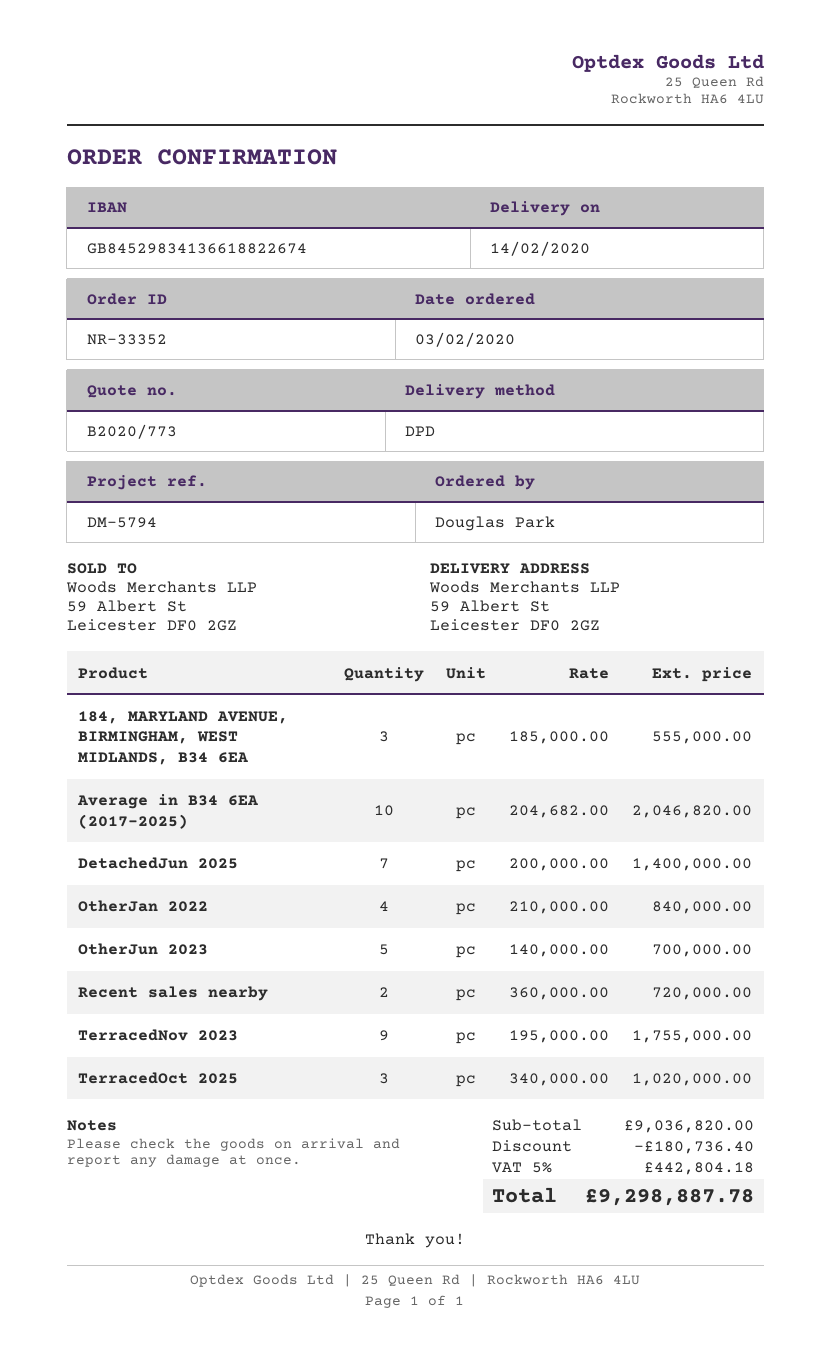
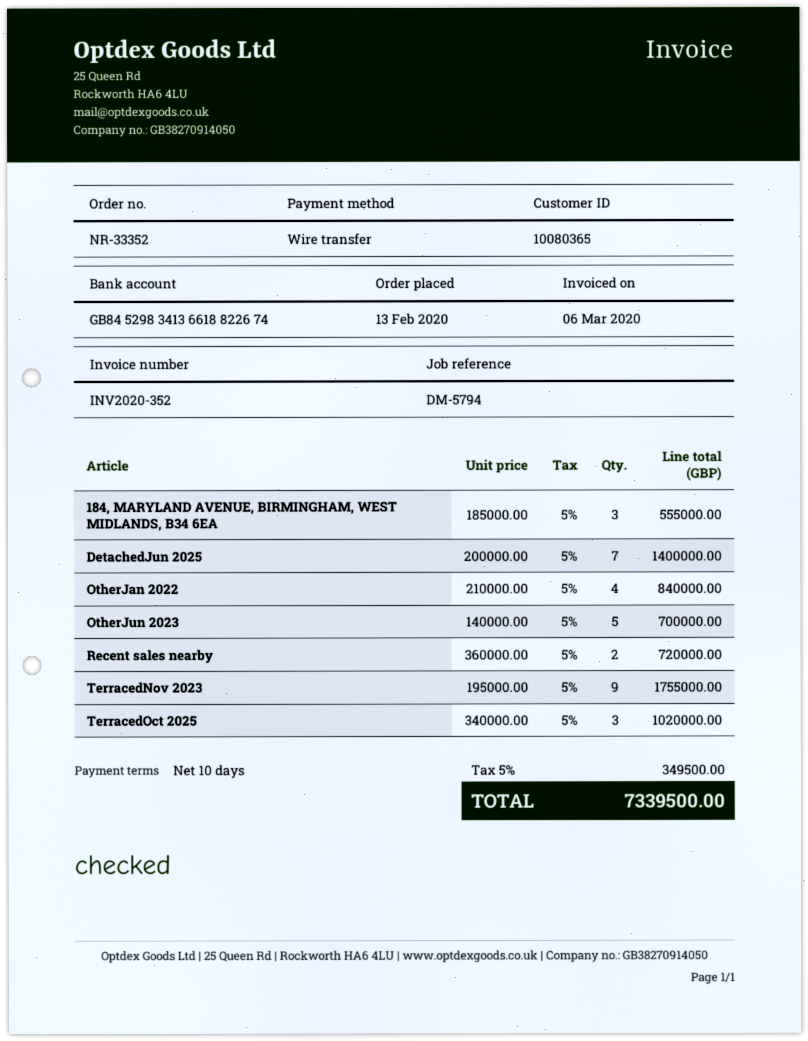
order date: 2020-02-03 -> 2020-02-13
Average in B34 6EA (2017–2025): 10 x 204682.00 = 2046820.00 -> none
discount: 180736.40 -> none
tax: 5% = 442804.18 -> 5% = 349500.00
total: 9298887.78 -> 7339500.00

